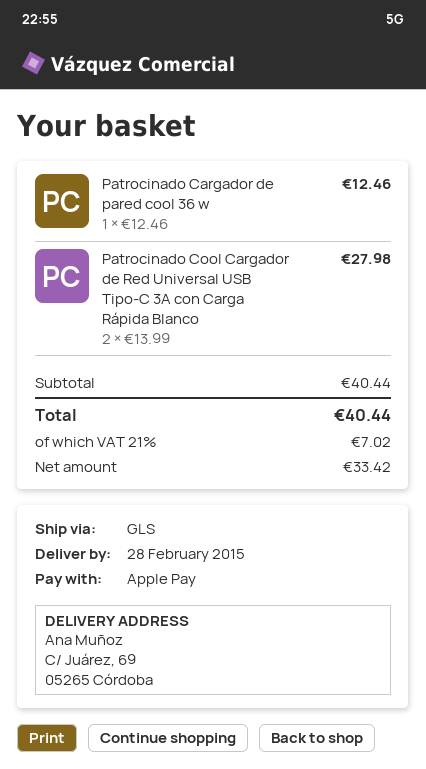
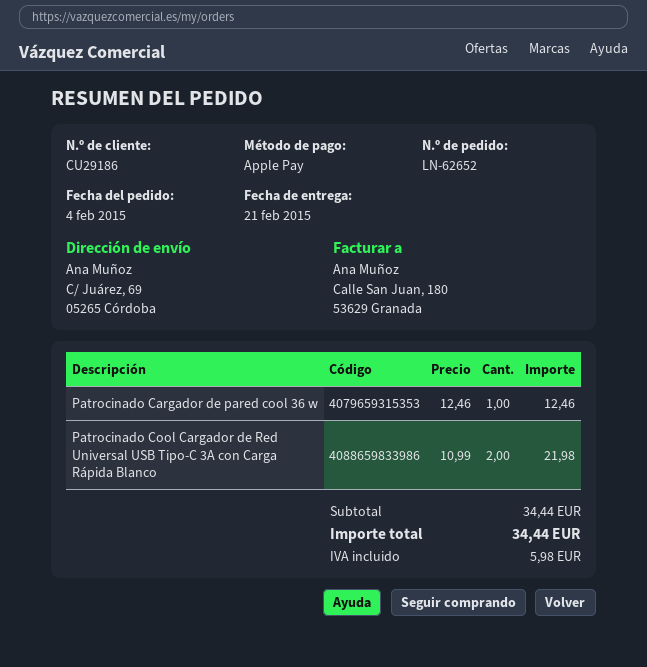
delivery date: 2015-02-28 -> 2015-02-21
Patrocinado Cool Cargador de Red Universal USB Tipo-C 3A con Carga Rápida Blanco: 2 x 13.99 = 27.98 -> 2 x 10.99 = 21.98
subtotal: 40.44 -> 34.44
tax: 7.02 -> 5.98
total: 40.44 -> 34.44

